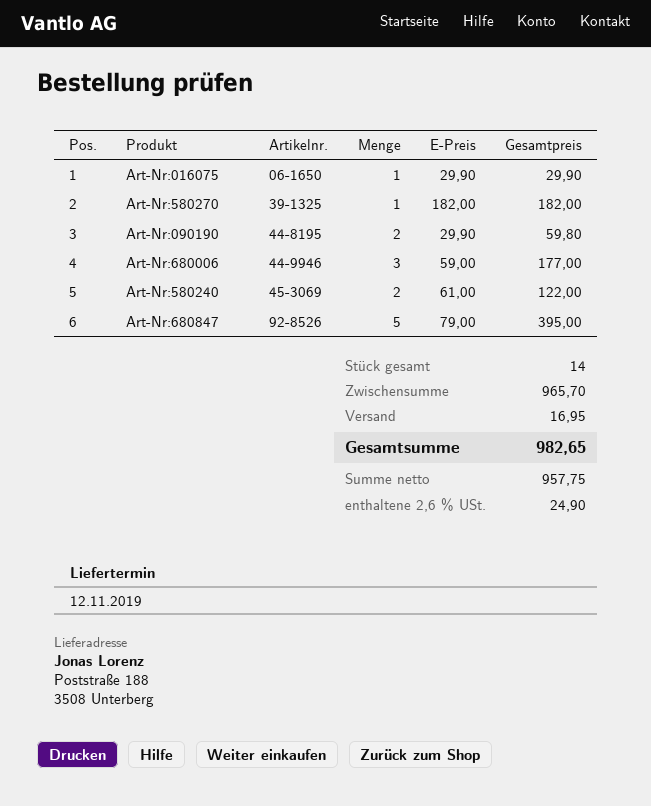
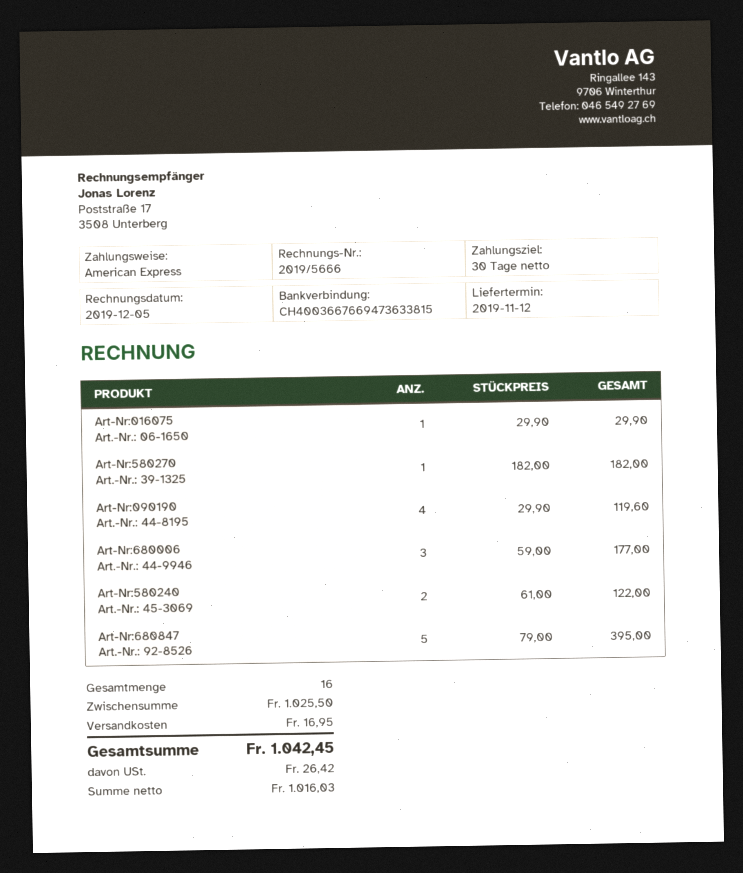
Art-Nr:090190: 2 x 29.90 = 59.80 -> 4 x 29.90 = 119.60
total quantity: 14 -> 16
subtotal: 965.70 -> 1025.50
net: 957.75 -> 1016.03
tax: 24.90 -> 26.42
total: 982.65 -> 1042.45

